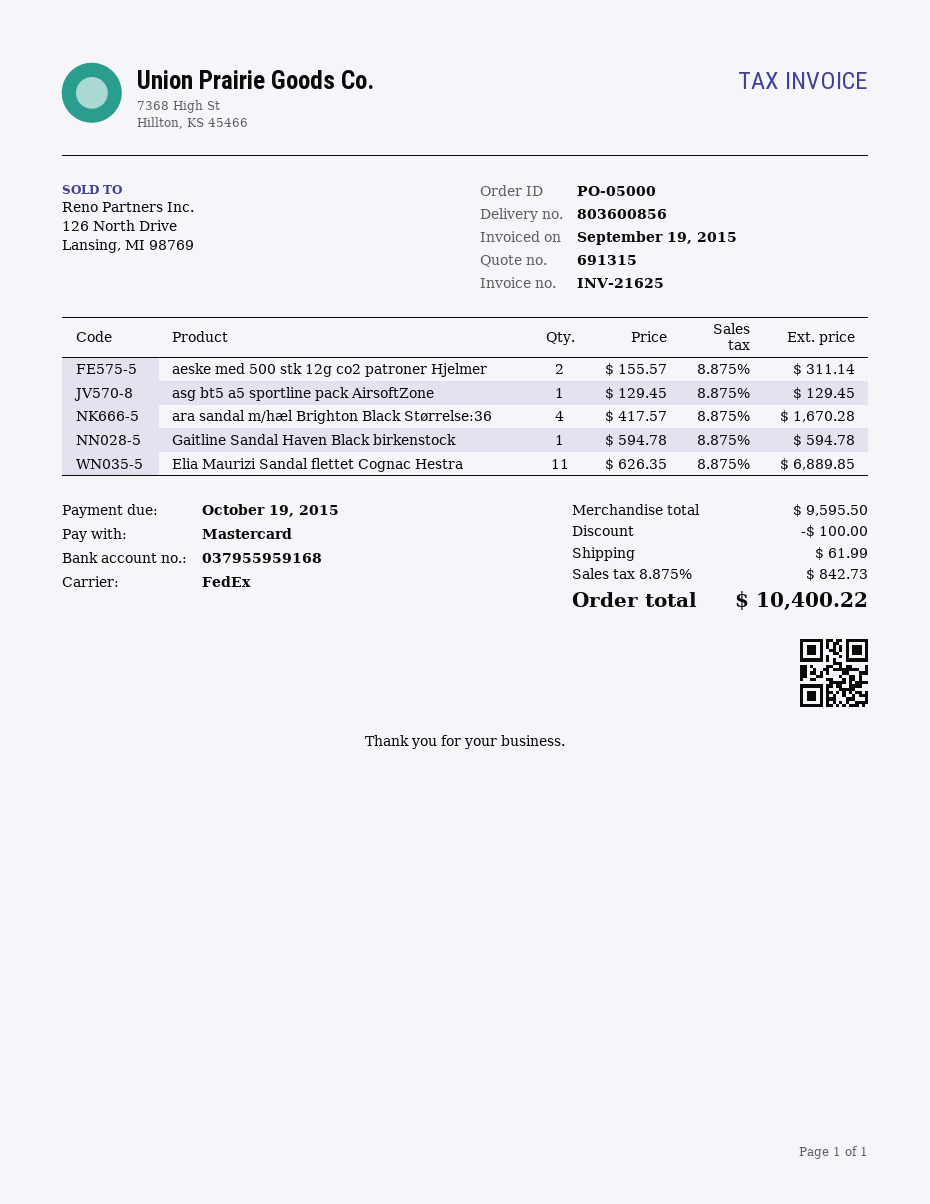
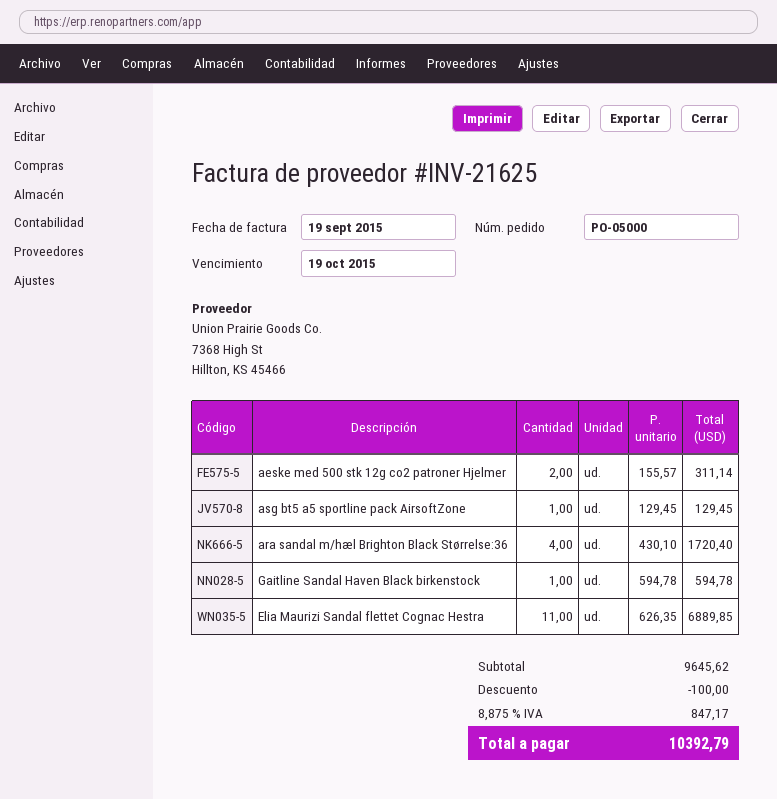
ara sandal m/hæl Brighton Black Størrelse:36: 4 x 417.57 = 1670.28 -> 4 x 430.10 = 1720.40
subtotal: 9595.50 -> 9645.62
shipping: 61.99 -> none
tax: 8.875% = 842.73 -> 8.875% = 847.17
total: 10400.22 -> 10392.79

